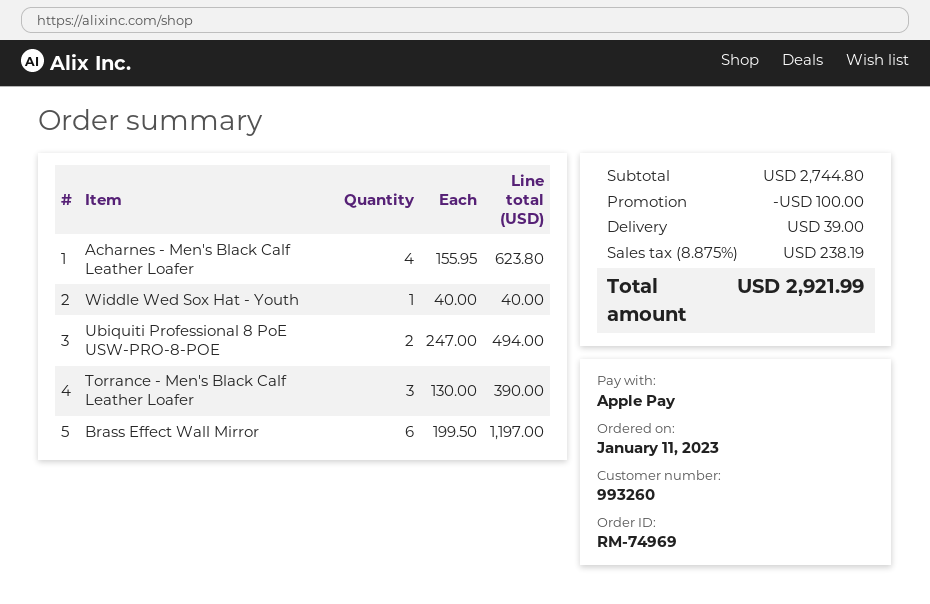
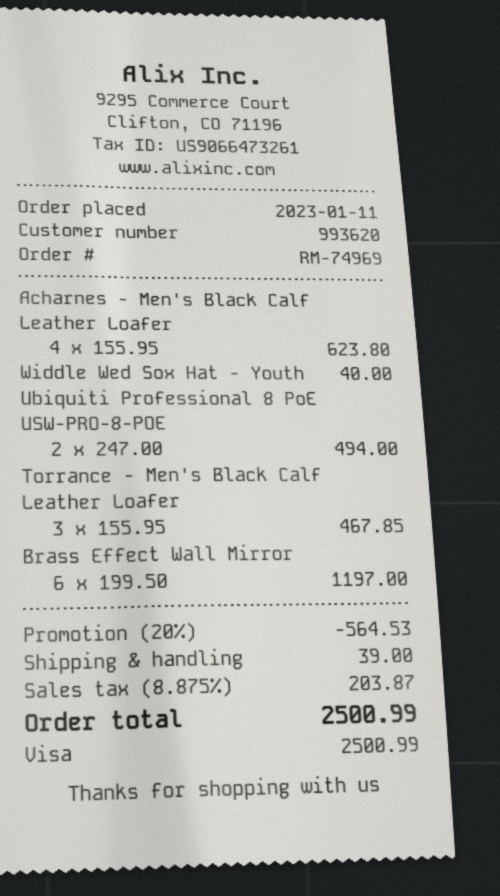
customer number: 993260 -> 993620
payment method: Apple Pay -> Visa
Torrance - Men's Black Calf Leather Loafer: 3 x 130.00 = 390.00 -> 3 x 155.95 = 467.85
discount: 100.00 -> 564.53
tax: 8.875% = 238.19 -> 8.875% = 203.87
total: 2921.99 -> 2500.99

